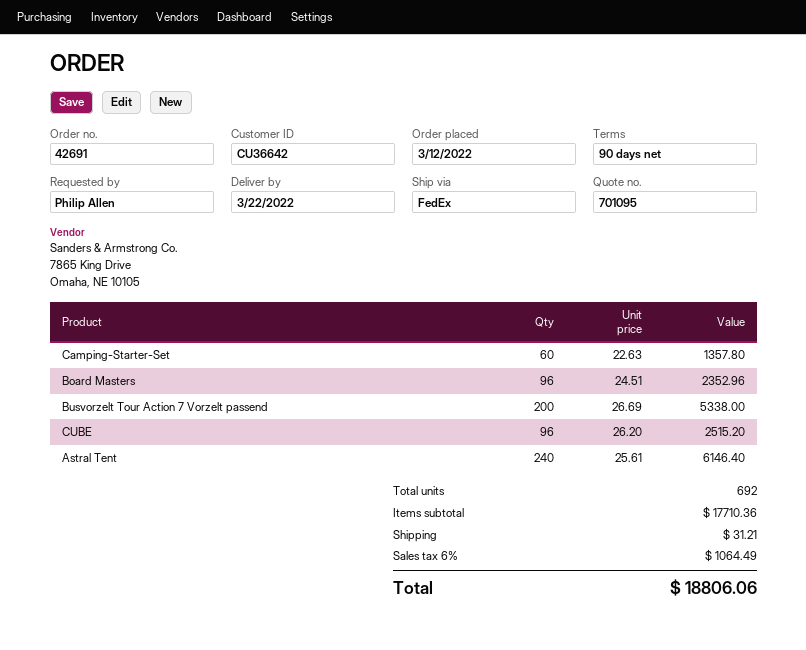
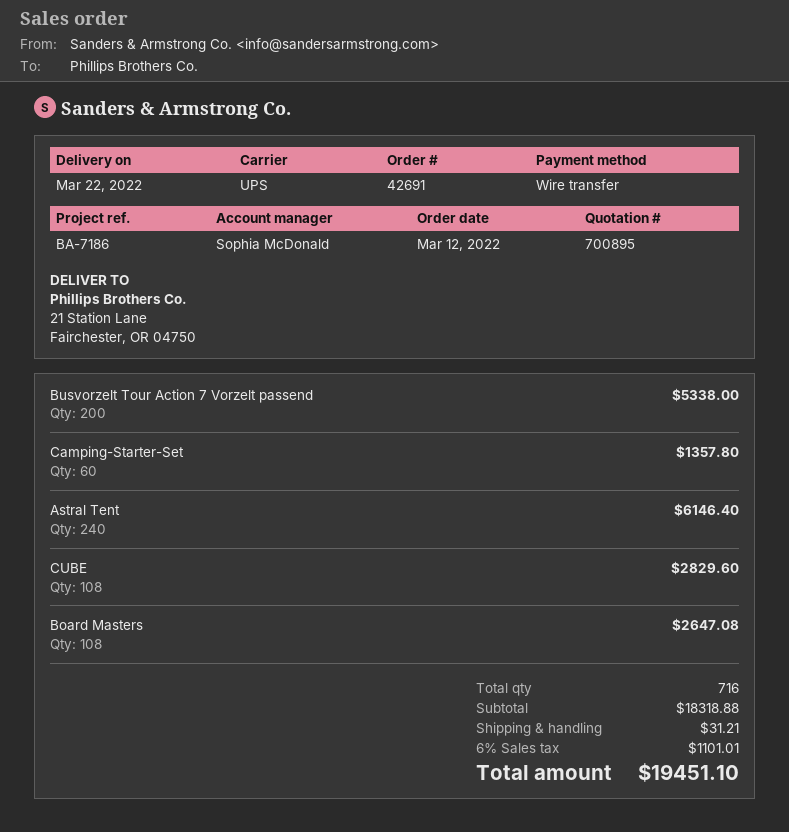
quote number: 701095 -> 700895
shipping method: FedEx -> UPS
Board Masters: 96 for 2352.96 -> 108 for 2647.08
CUBE: 96 for 2515.20 -> 108 for 2829.60
total quantity: 692 -> 716
subtotal: 17710.36 -> 18318.88
tax: 6% = 1064.49 -> 6% = 1101.01
total: 18806.06 -> 19451.10

